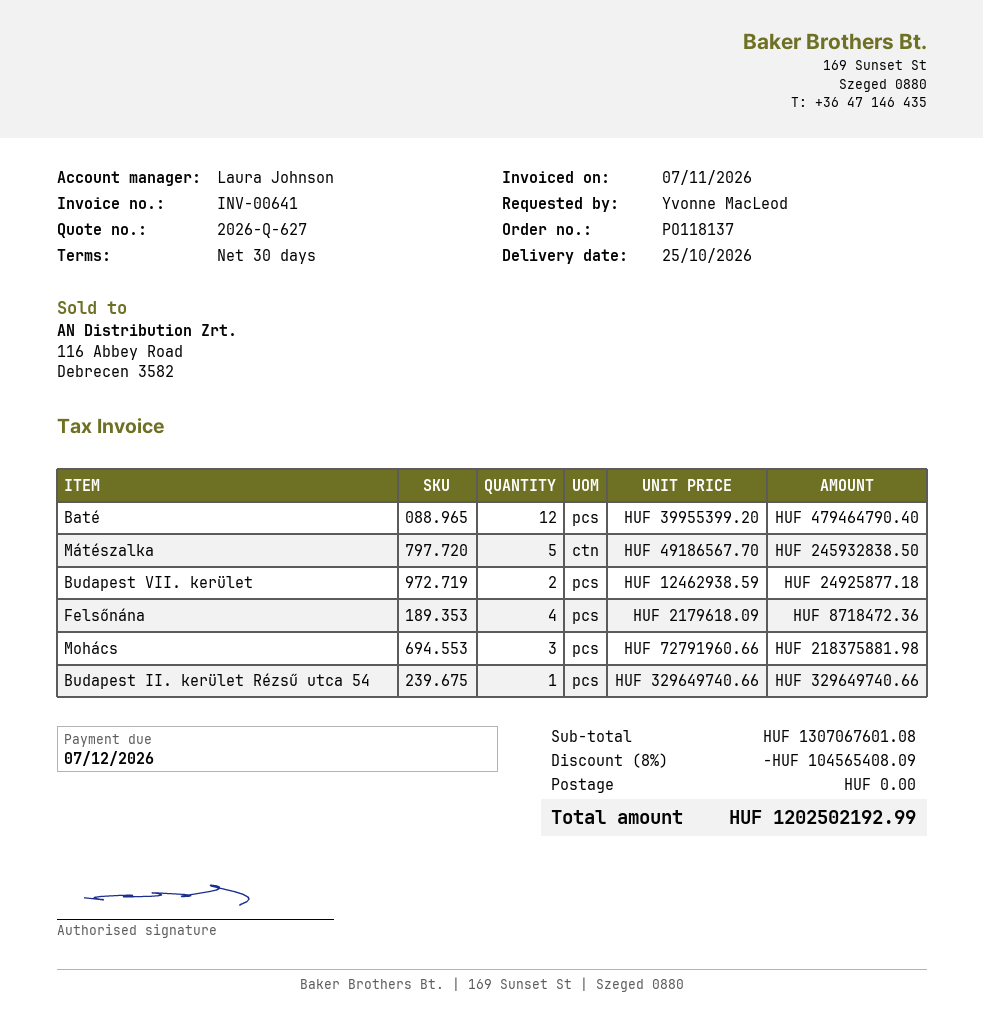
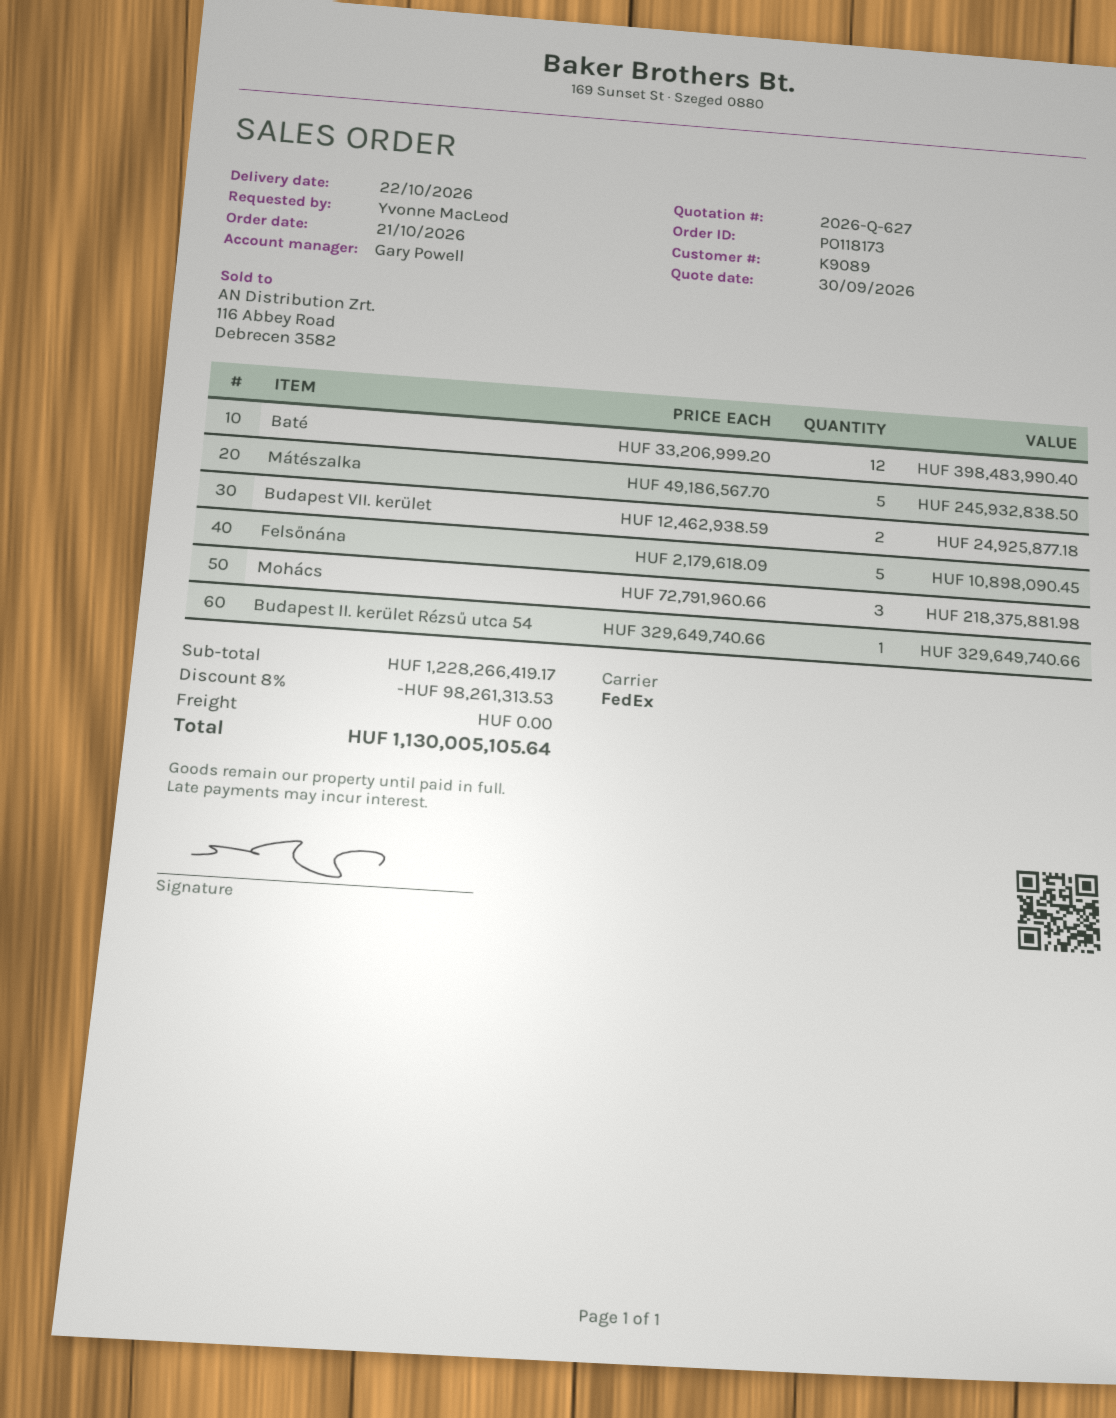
order number: PO118137 -> PO118173
delivery date: 2026-10-25 -> 2026-10-22
sales rep: Laura Johnson -> Gary Powell
Baté: 12 x 39955399.20 = 479464790.40 -> 12 x 33206999.20 = 398483990.40
Felsőnána: 4 x 2179618.09 = 8718472.36 -> 5 x 2179618.09 = 10898090.45
subtotal: 1307067601.08 -> 1228266419.17
discount: 8% = 104565408.09 -> 8% = 98261313.53
total: 1202502192.99 -> 1130005105.64

